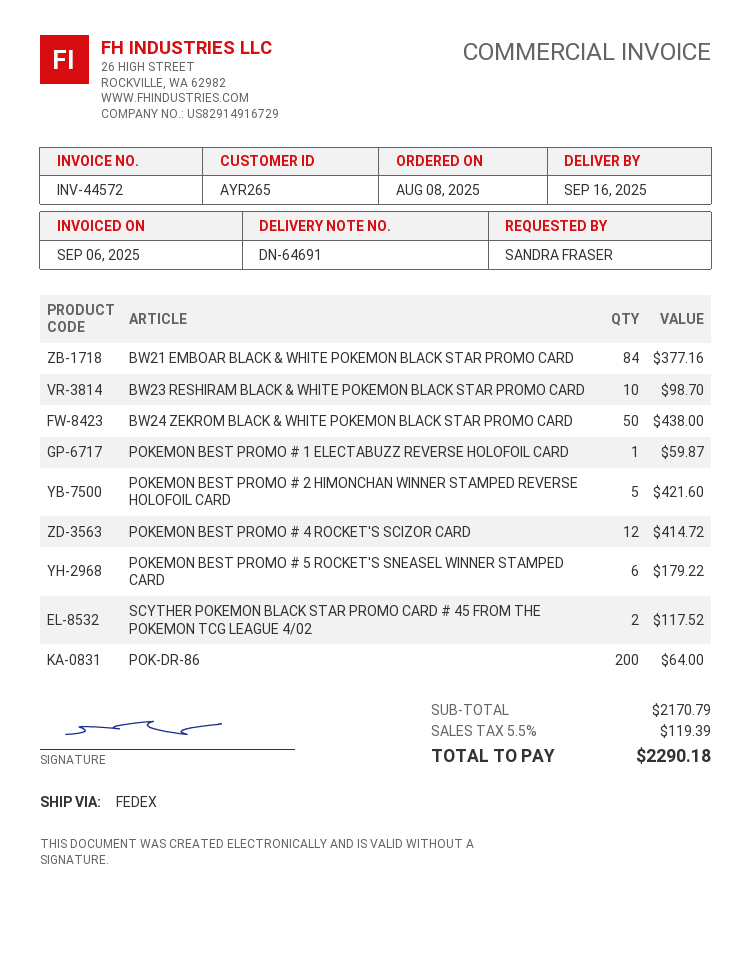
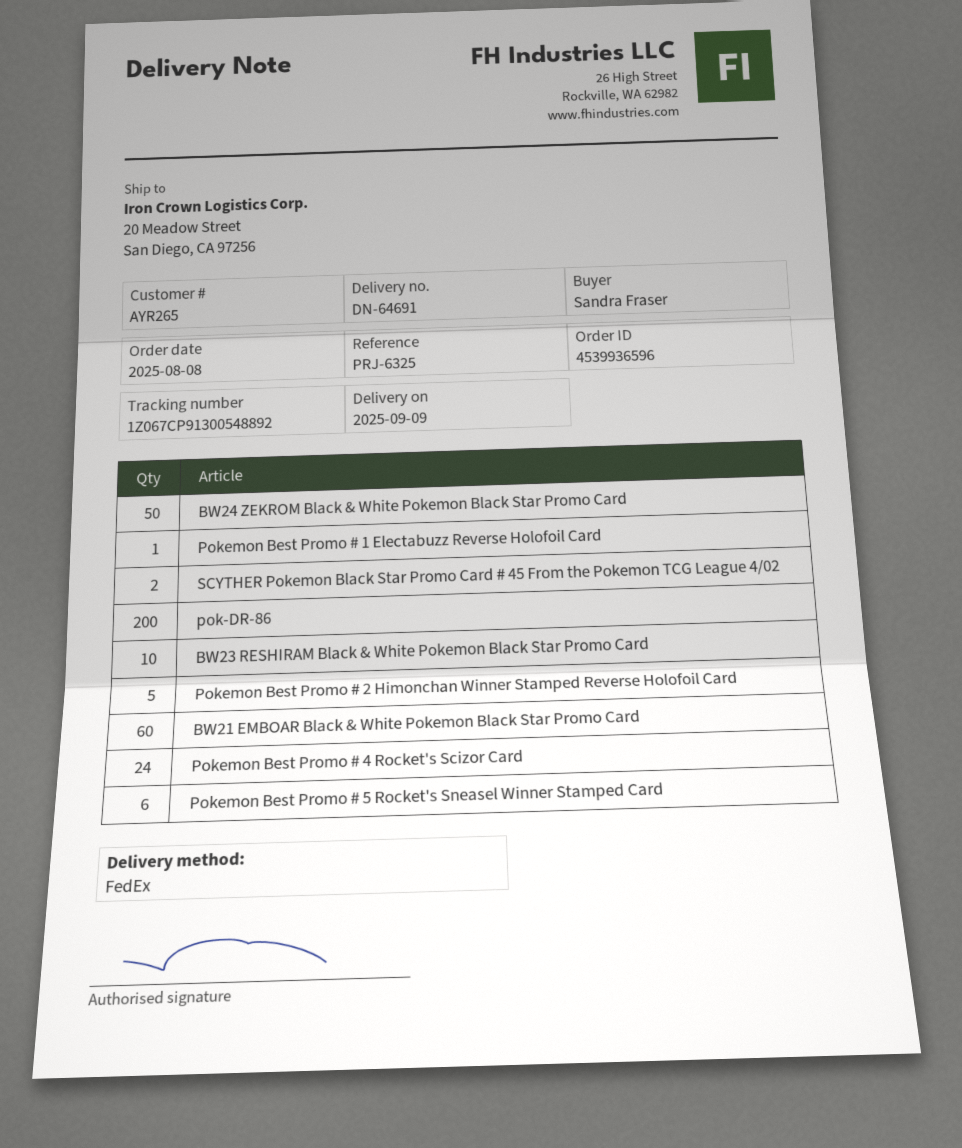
delivery date: 2025-09-16 -> 2025-09-09
BW21 EMBOAR BLACK & WHITE POKEMON BLACK STAR PROMO CARD: 84 -> 60
POKEMON BEST PROMO # 4 ROCKET'S SCIZOR CARD: 12 -> 24

